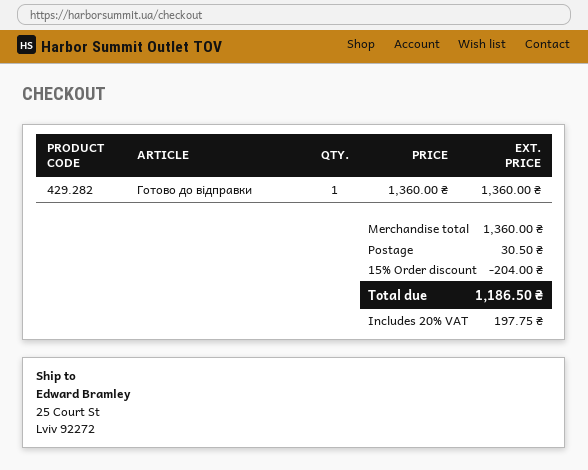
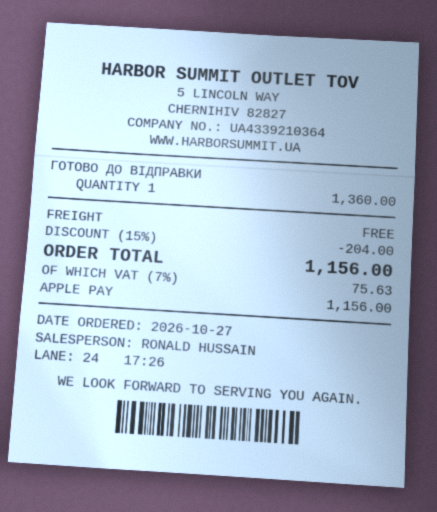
shipping: 30.50 -> 0.00
tax: 20% = 197.75 -> 7% = 75.63
total: 1186.50 -> 1156.00

